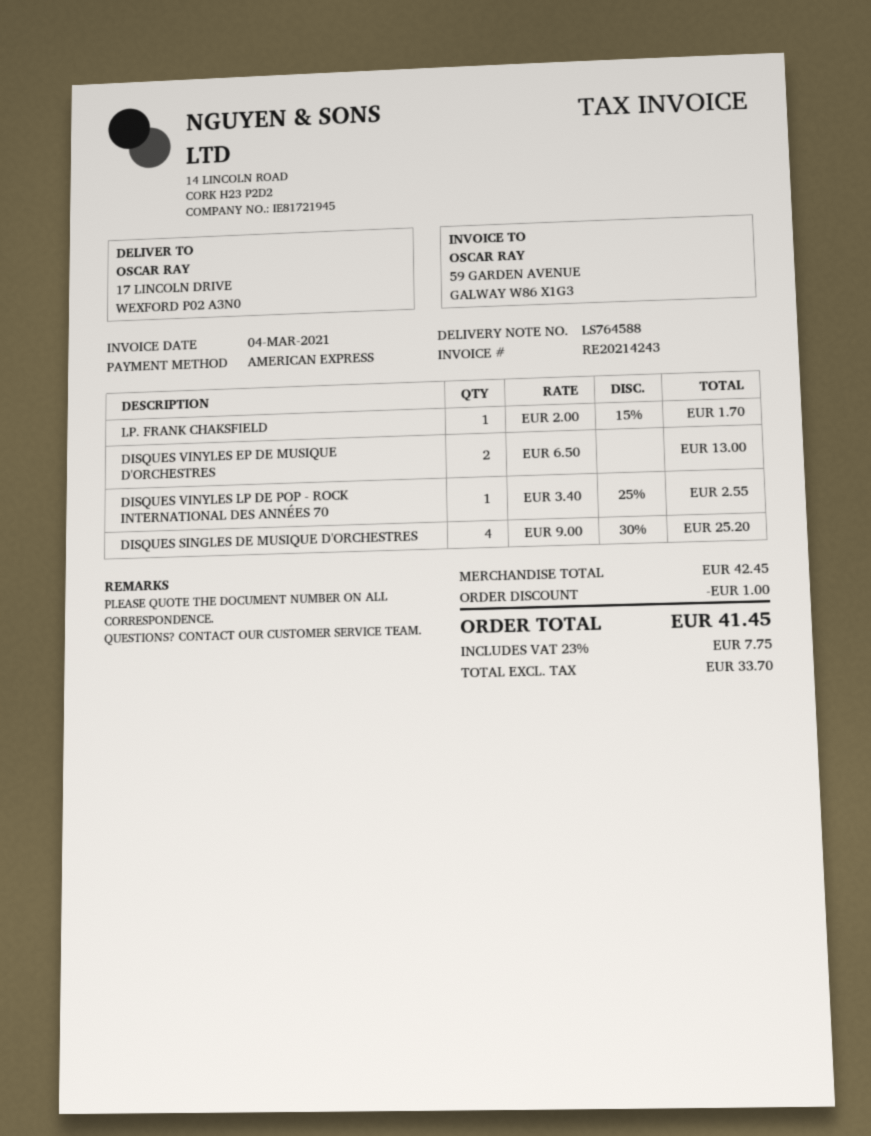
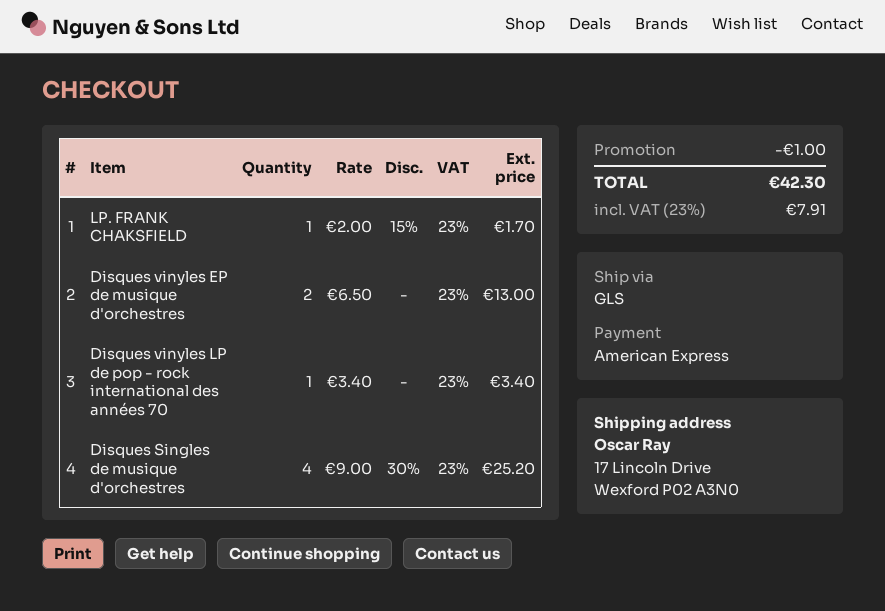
DISQUES VINYLES LP DE POP - ROCK INTERNATIONAL DES ANNÉES 70: 1 x 3.40 - 25% = 2.55 -> 1 x 3.40 = 3.40
tax: 23% = 7.75 -> 23% = 7.91
total: 41.45 -> 42.30

